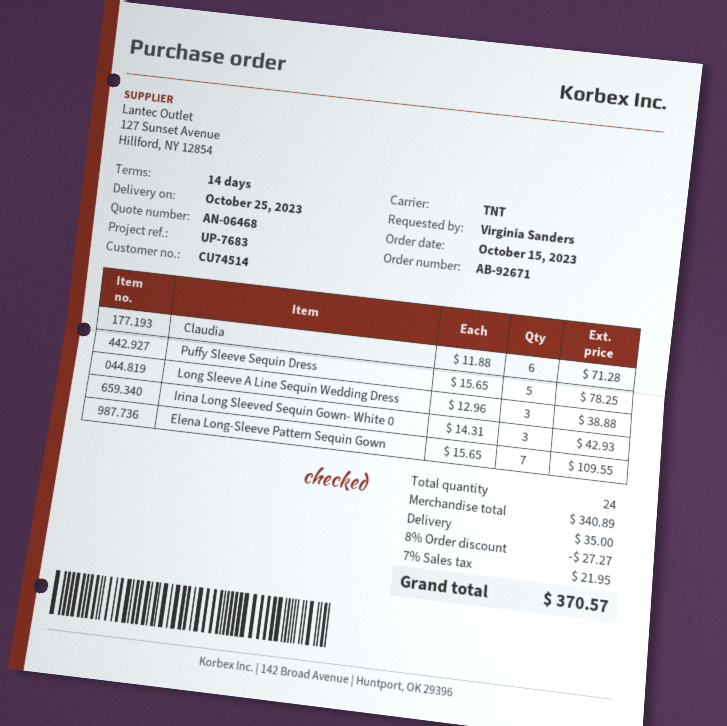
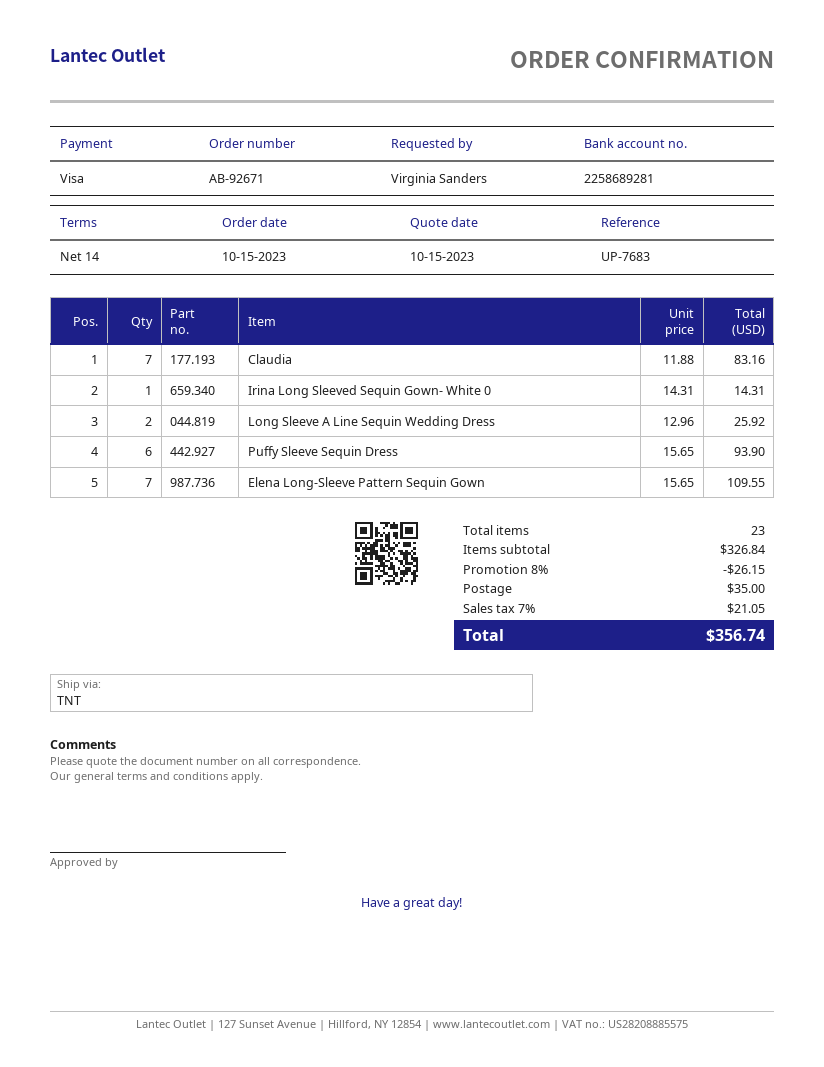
Claudia: 6 x 11.88 = 71.28 -> 7 x 11.88 = 83.16
Puffy Sleeve Sequin Dress: 5 x 15.65 = 78.25 -> 6 x 15.65 = 93.90
Long Sleeve A Line Sequin Wedding Dress: 3 x 12.96 = 38.88 -> 2 x 12.96 = 25.92
Irina Long Sleeved Sequin Gown- White 0: 3 x 14.31 = 42.93 -> 1 x 14.31 = 14.31
total quantity: 24 -> 23
subtotal: 340.89 -> 326.84
discount: 8% = 27.27 -> 8% = 26.15
tax: 7% = 21.95 -> 7% = 21.05
total: 370.57 -> 356.74

